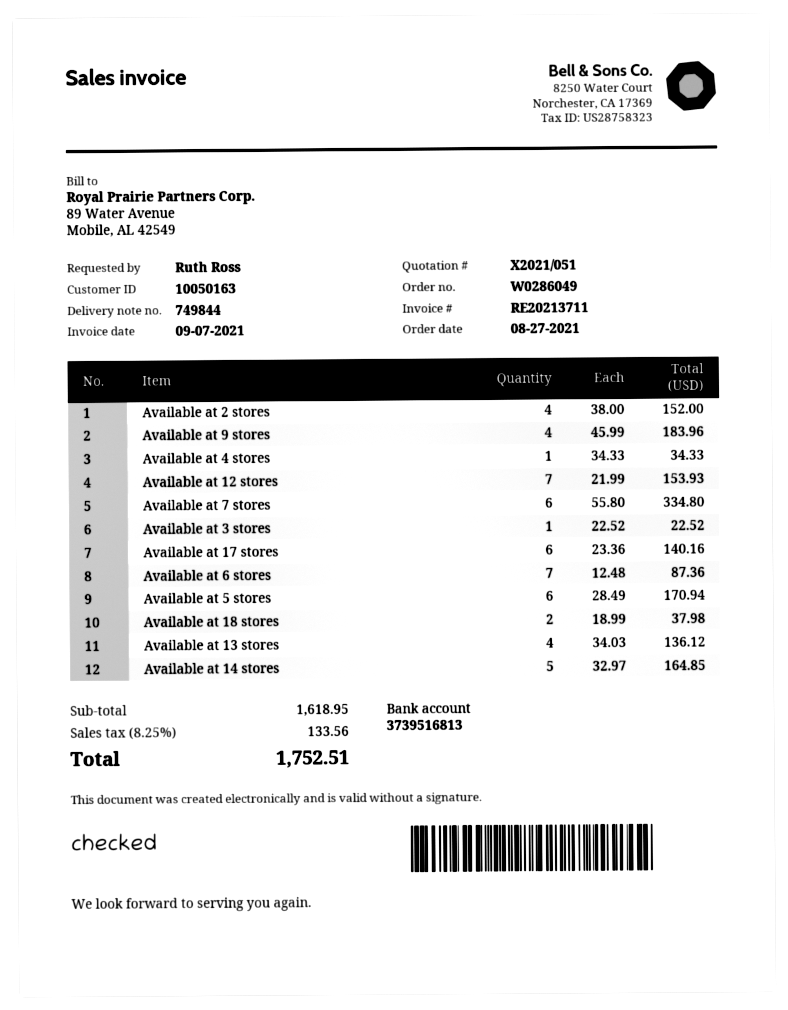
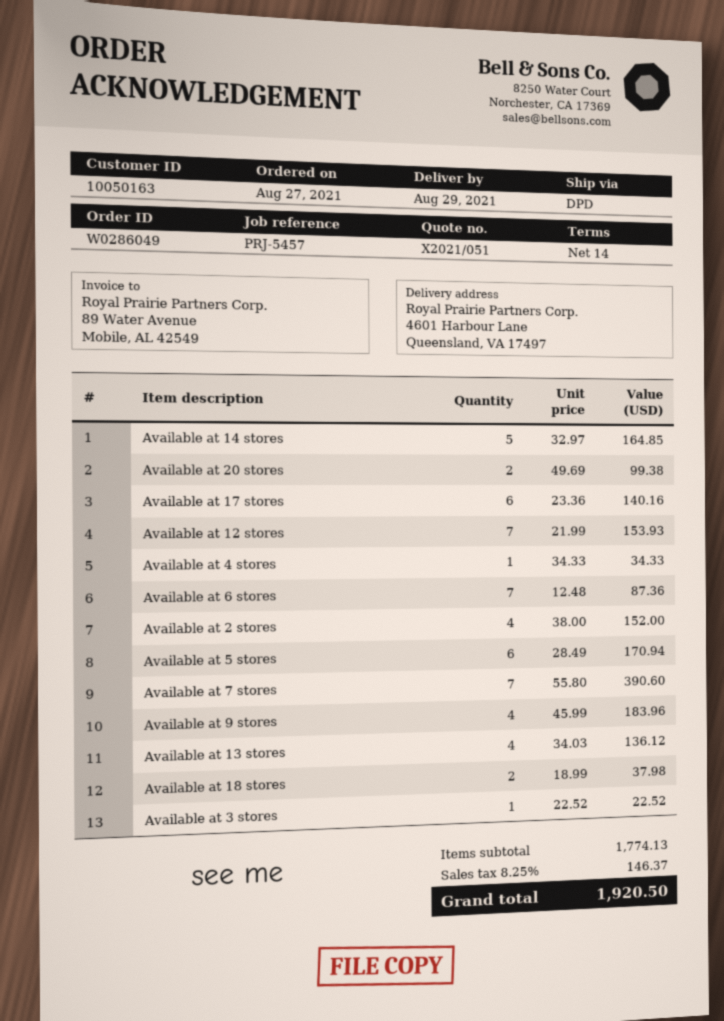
Available at 7 stores: 6 x 55.80 = 334.80 -> 7 x 55.80 = 390.60
Available at 20 stores: none -> 2 x 49.69 = 99.38
subtotal: 1618.95 -> 1774.13
tax: 8.25% = 133.56 -> 8.25% = 146.37
total: 1752.51 -> 1920.50

